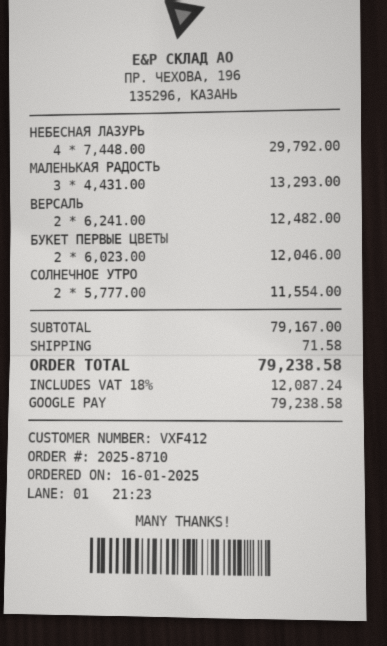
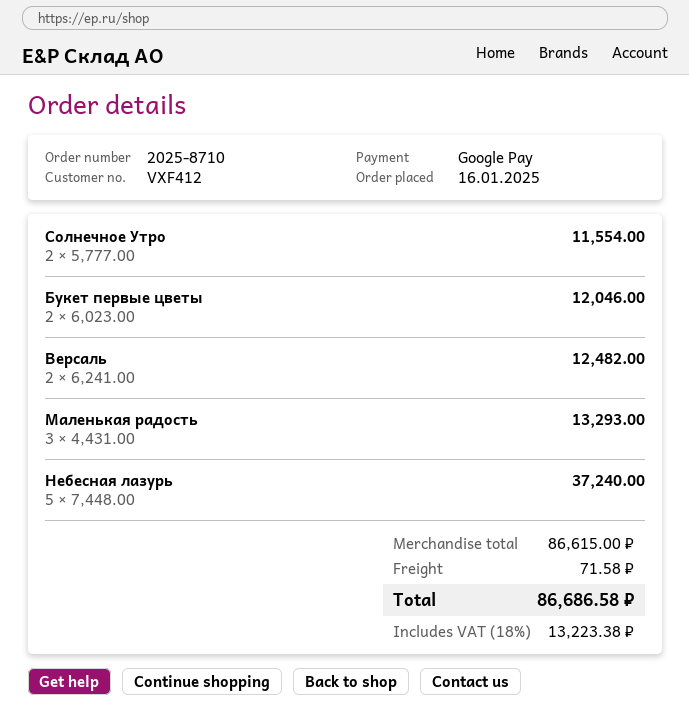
НЕБЕСНАЯ ЛАЗУРЬ: 4 x 7448.00 = 29792.00 -> 5 x 7448.00 = 37240.00
subtotal: 79167.00 -> 86615.00
tax: 18% = 12087.24 -> 18% = 13223.38
total: 79238.58 -> 86686.58

